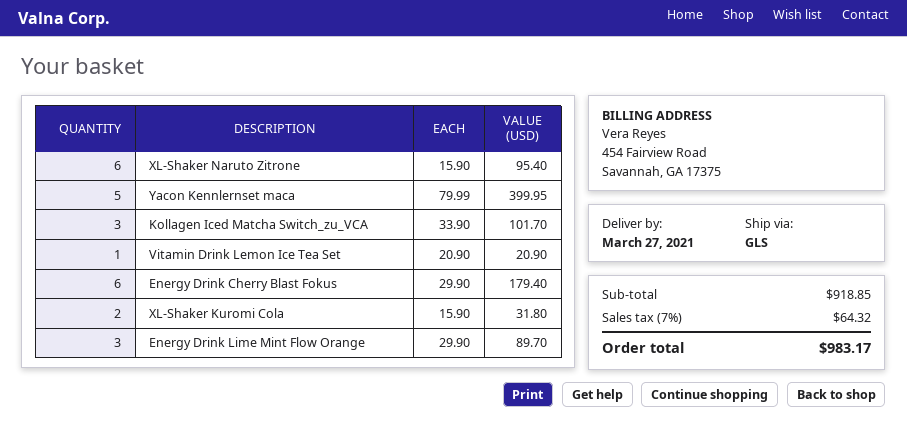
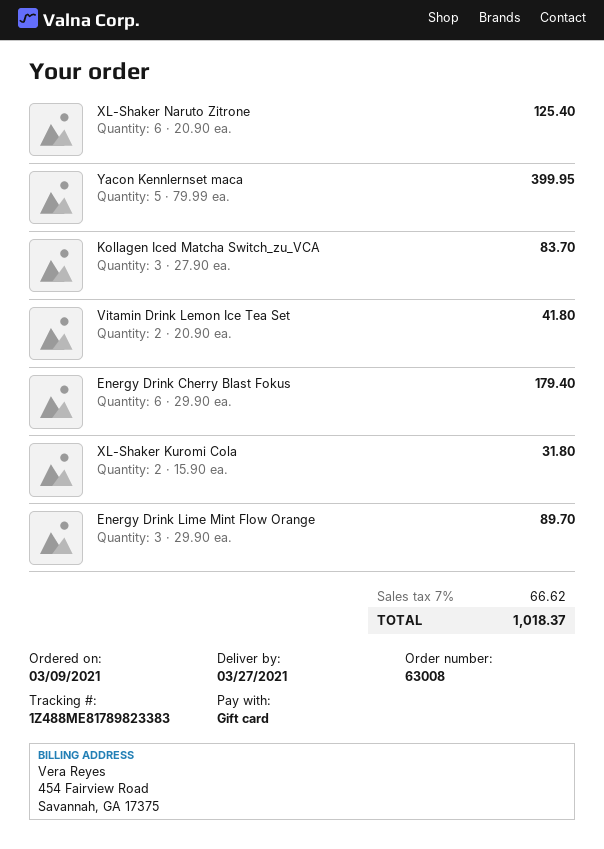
XL-Shaker Naruto Zitrone: 6 x 15.90 = 95.40 -> 6 x 20.90 = 125.40
Kollagen Iced Matcha Switch_zu_VCA: 3 x 33.90 = 101.70 -> 3 x 27.90 = 83.70
Vitamin Drink Lemon Ice Tea Set: 1 x 20.90 = 20.90 -> 2 x 20.90 = 41.80
tax: 7% = 64.32 -> 7% = 66.62
total: 983.17 -> 1018.37

